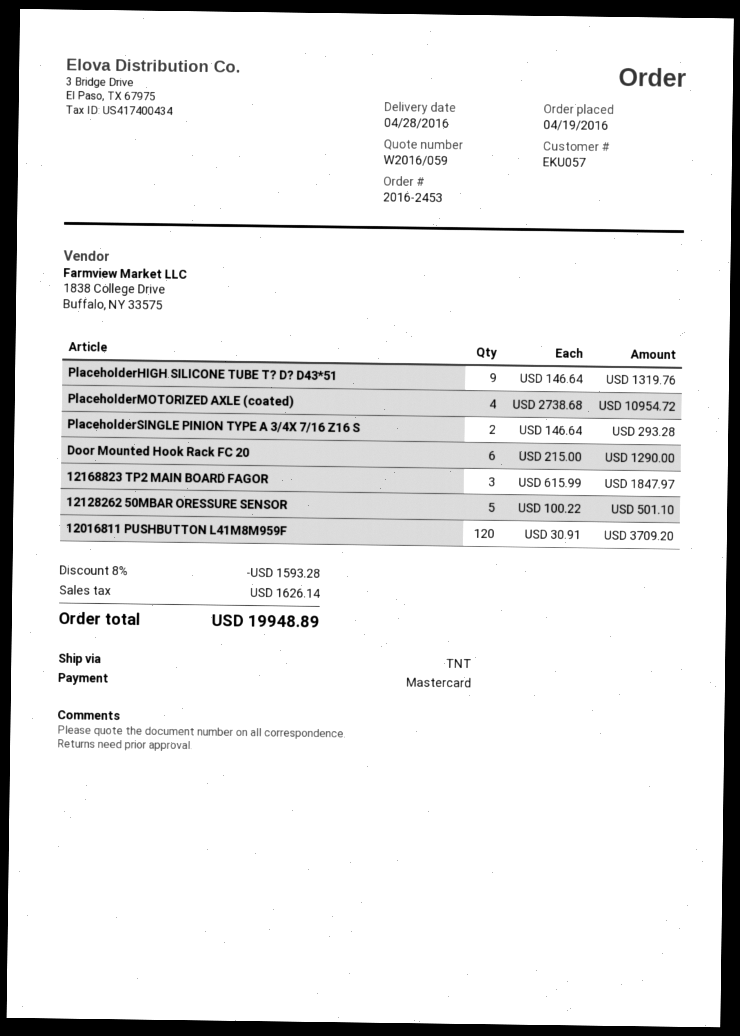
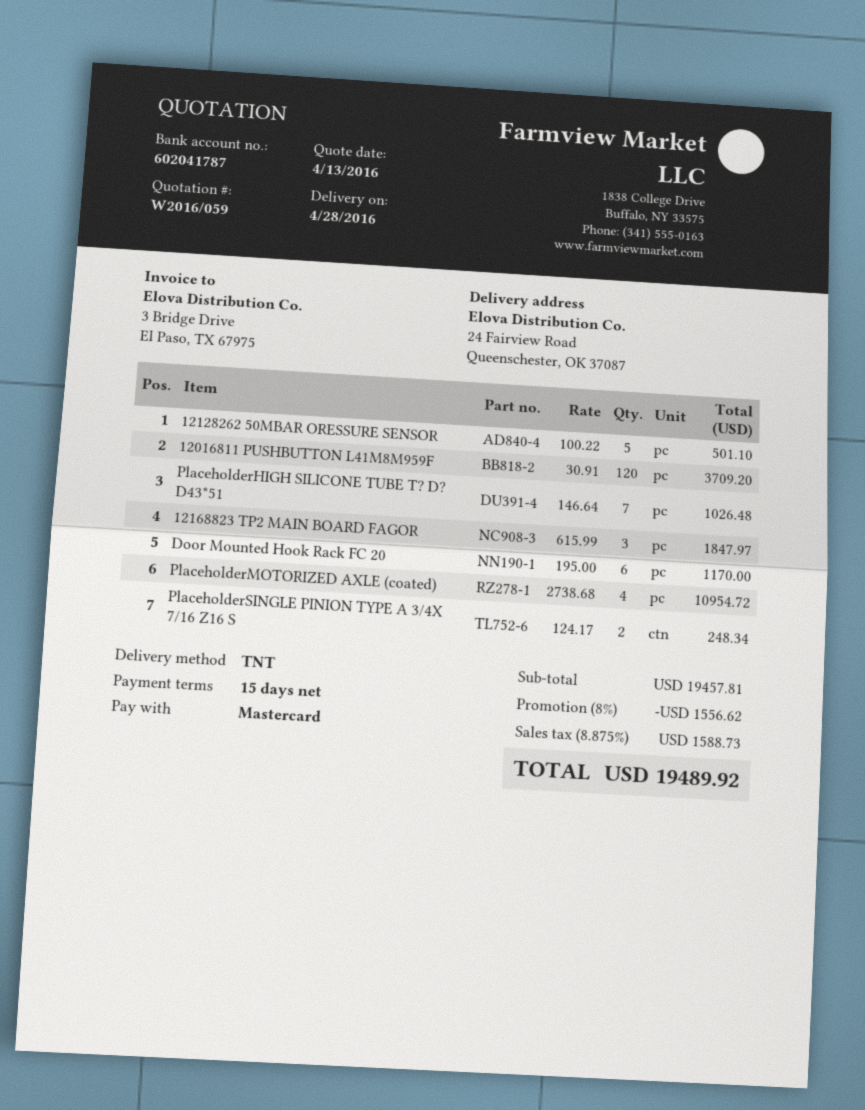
PlaceholderHIGH SILICONE TUBE T? D? D43*51: 9 x 146.64 = 1319.76 -> 7 x 146.64 = 1026.48
PlaceholderSINGLE PINION TYPE A 3/4X 7/16 Z16 S: 2 x 146.64 = 293.28 -> 2 x 124.17 = 248.34
Door Mounted Hook Rack FC 20: 6 x 215.00 = 1290.00 -> 6 x 195.00 = 1170.00
discount: 8% = 1593.28 -> 8% = 1556.62
tax: 1626.14 -> 1588.73
total: 19948.89 -> 19489.92

